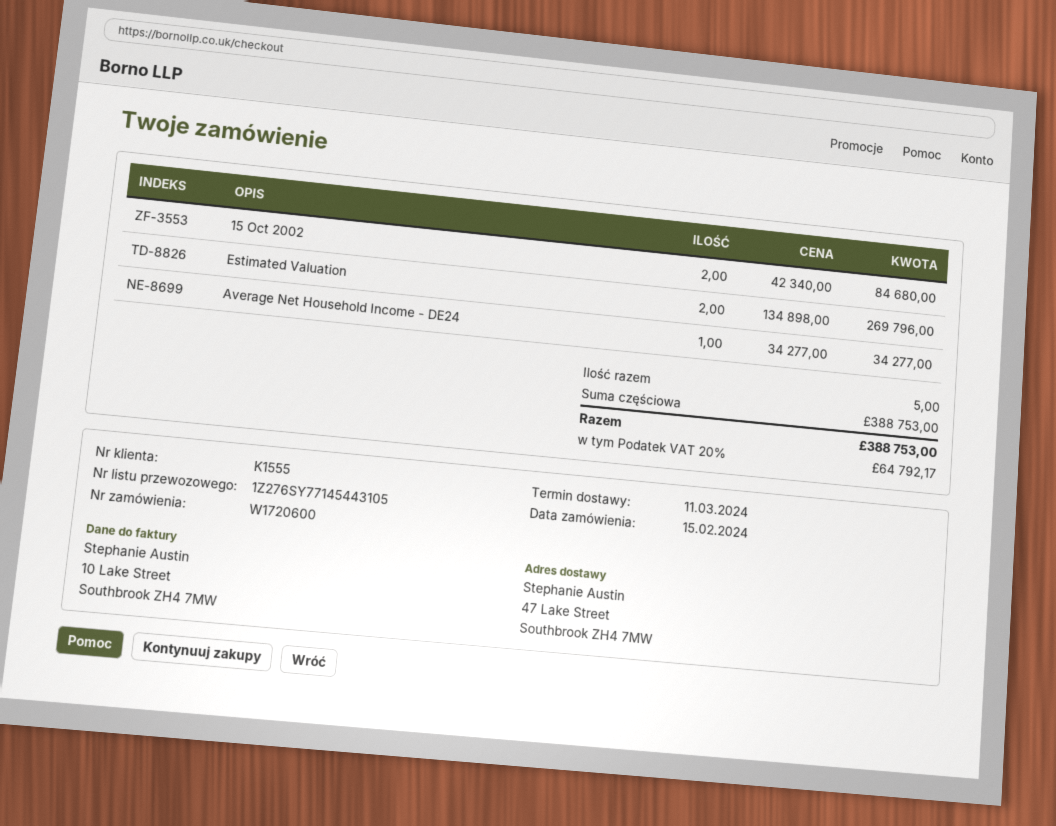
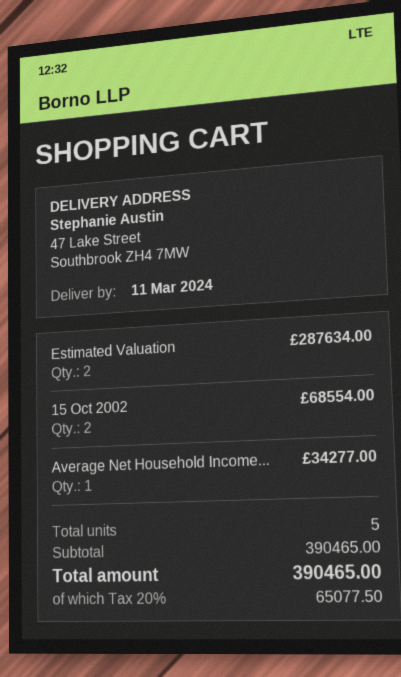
15 Oct 2002: 2 for 84680.00 -> 2 for 68554.00
Estimated Valuation: 2 for 269796.00 -> 2 for 287634.00
subtotal: 388753.00 -> 390465.00
tax: 20% = 64792.17 -> 20% = 65077.50
total: 388753.00 -> 390465.00

